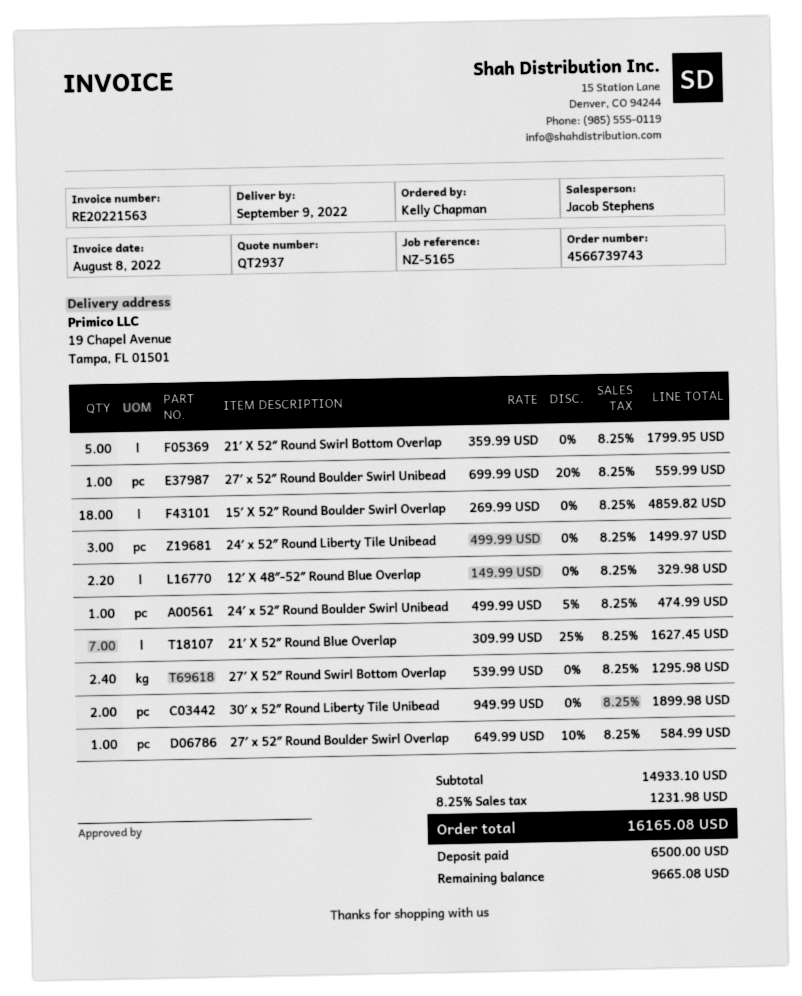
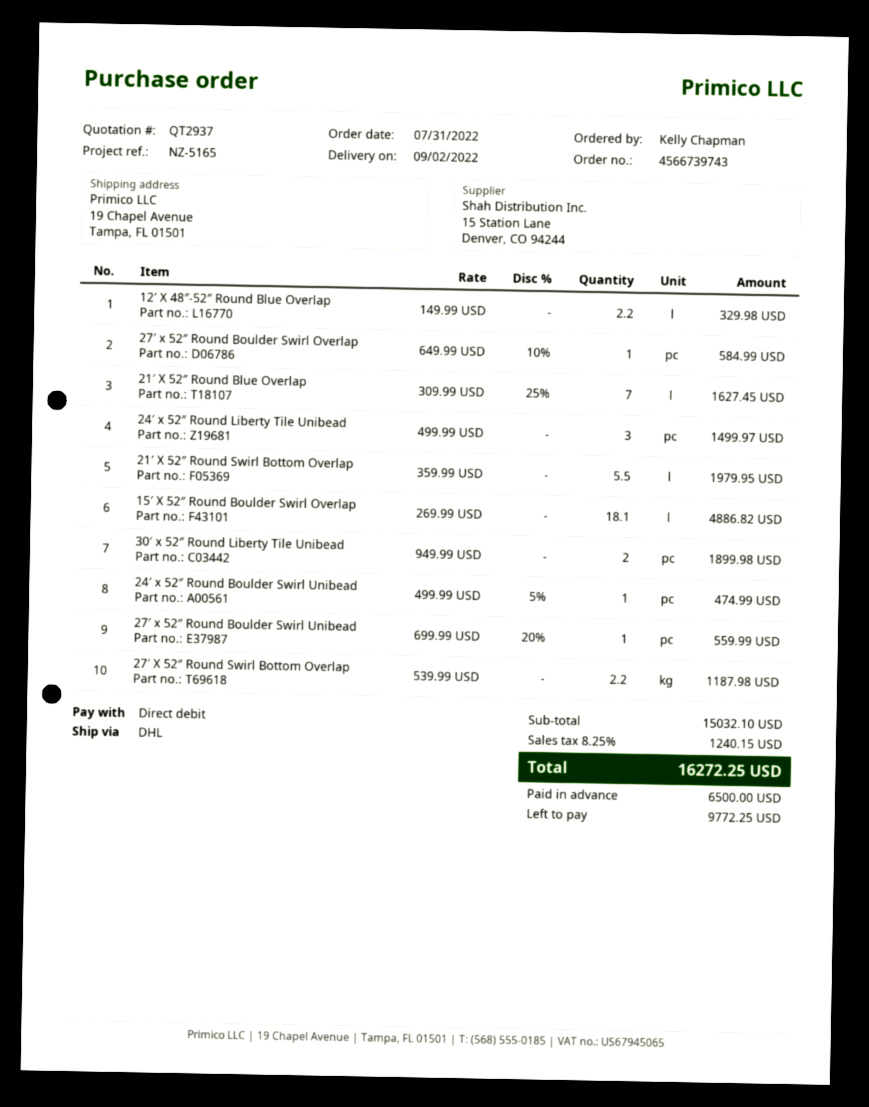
delivery date: 2022-09-09 -> 2022-09-02
21′ X 52″ Round Swirl Bottom Overlap: 5 x 359.99 = 1799.95 -> 5.5 x 359.99 = 1979.95
15′ X 52″ Round Boulder Swirl Overlap: 18 x 269.99 = 4859.82 -> 18.1 x 269.99 = 4886.82
27′ X 52″ Round Swirl Bottom Overlap: 2.4 x 539.99 = 1295.98 -> 2.2 x 539.99 = 1187.98
subtotal: 14933.10 -> 15032.10
tax: 8.25% = 1231.98 -> 8.25% = 1240.15
total: 16165.08 -> 16272.25
balance: 9665.08 -> 9772.25

